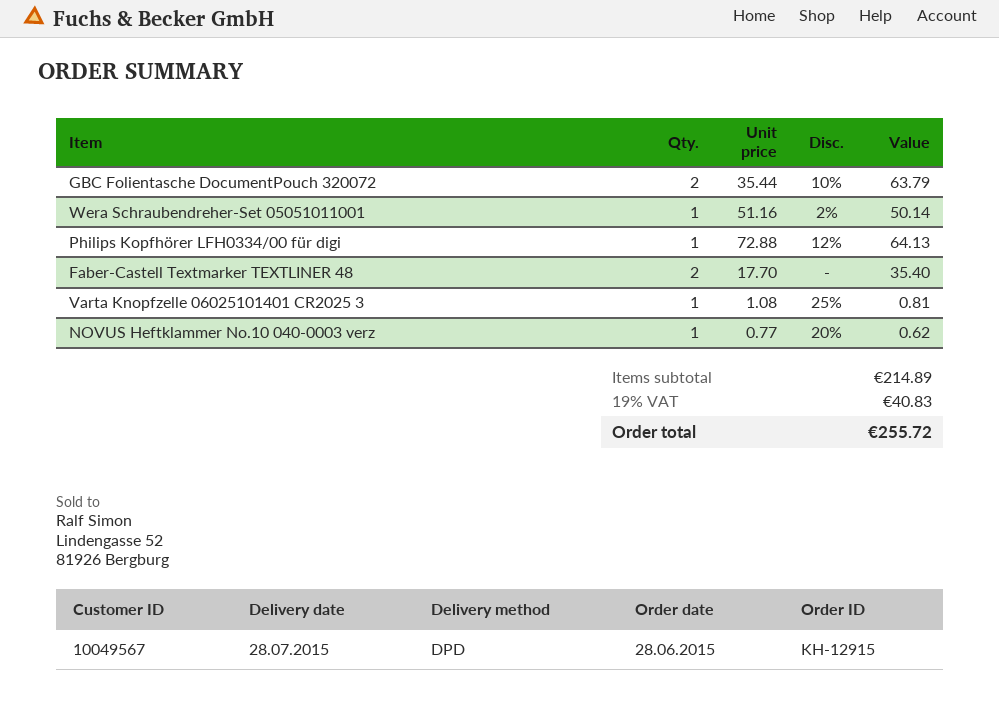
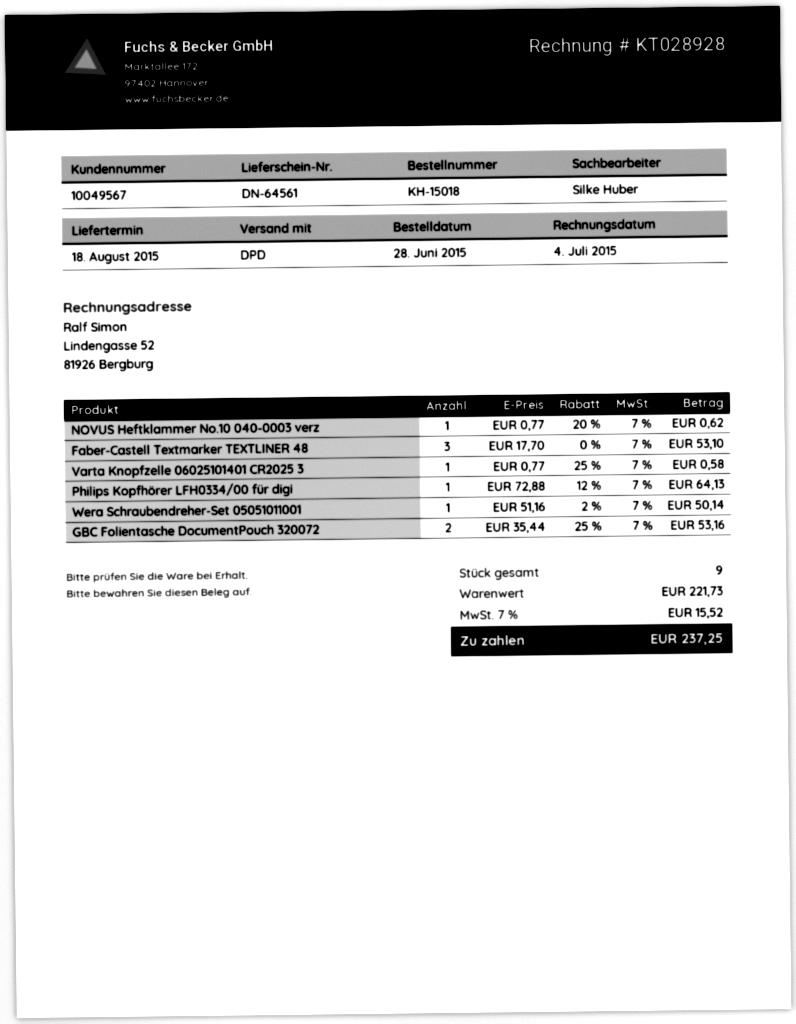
order number: KH-12915 -> KH-15018
delivery date: 2015-07-28 -> 2015-08-18
GBC Folientasche DocumentPouch 320072: 2 x 35.44 - 10% = 63.79 -> 2 x 35.44 - 25% = 53.16
Faber-Castell Textmarker TEXTLINER 48: 2 x 17.70 = 35.40 -> 3 x 17.70 = 53.10
Varta Knopfzelle 06025101401 CR2025 3: 1 x 1.08 - 25% = 0.81 -> 1 x 0.77 - 25% = 0.58
subtotal: 214.89 -> 221.73
tax: 19% = 40.83 -> 7% = 15.52
total: 255.72 -> 237.25

